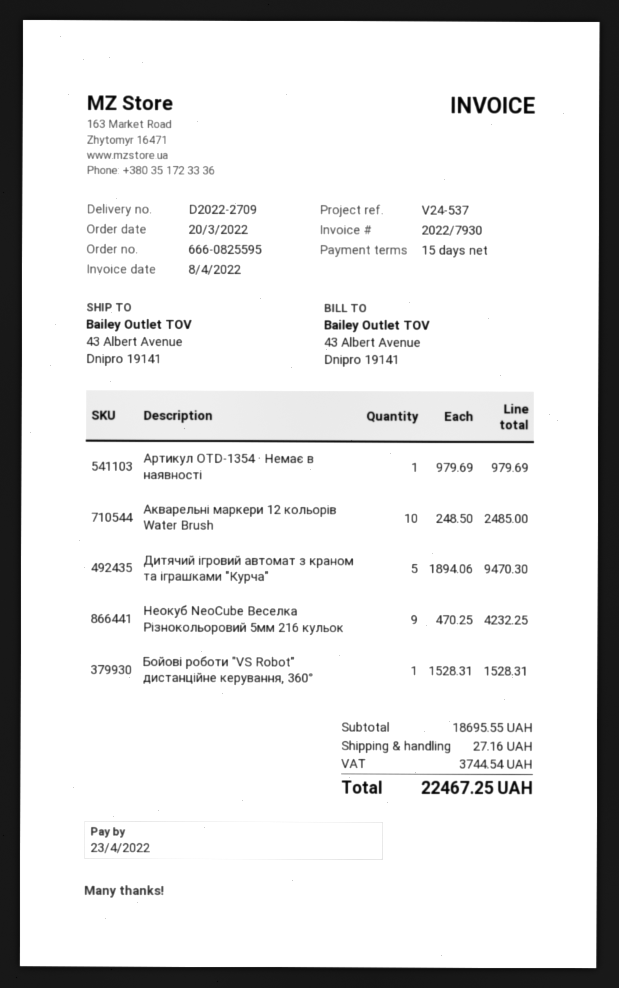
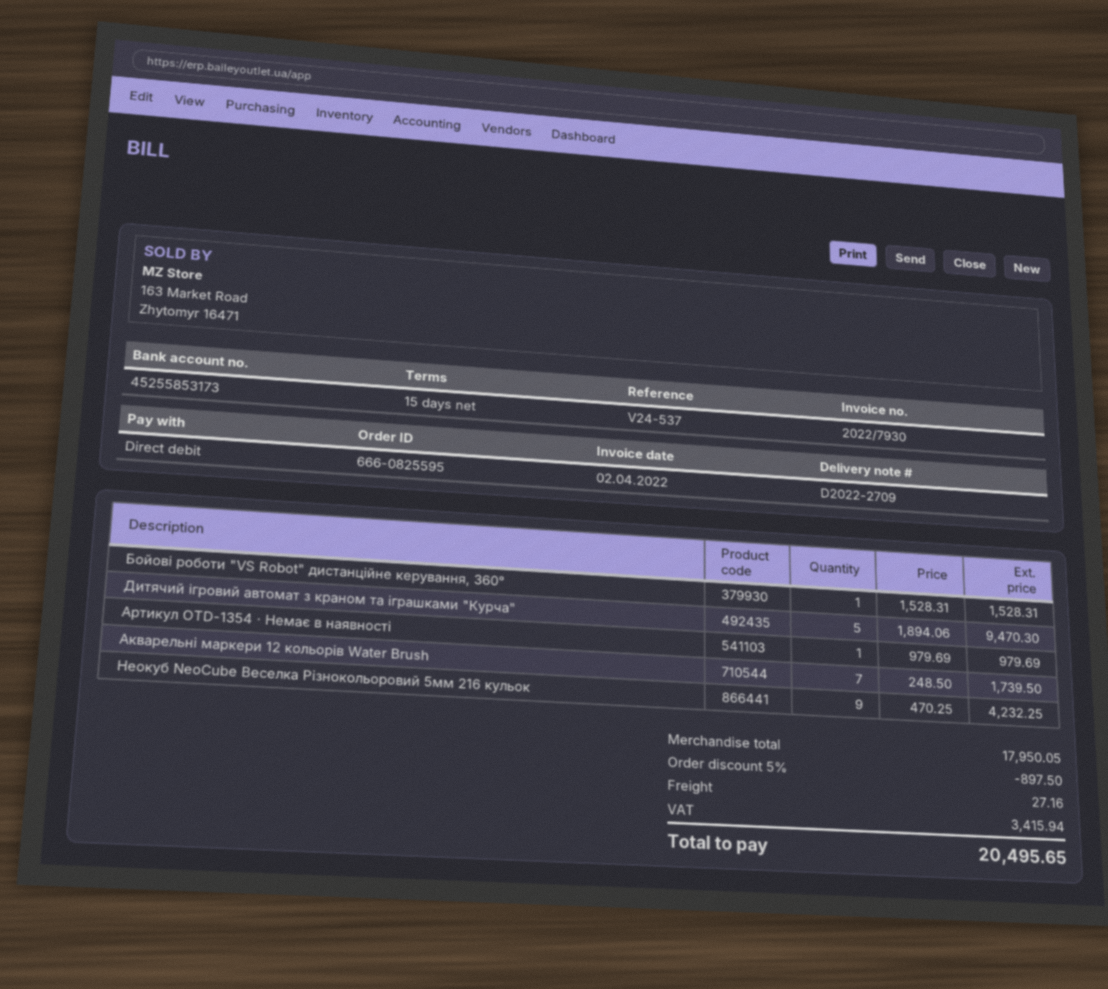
invoice date: 2022-04-08 -> 2022-04-02
Акварельні маркери 12 кольорів Water Brush: 10 x 248.50 = 2485.00 -> 7 x 248.50 = 1739.50
subtotal: 18695.55 -> 17950.05
discount: none -> 5% = 897.50
tax: 3744.54 -> 3415.94
total: 22467.25 -> 20495.65

